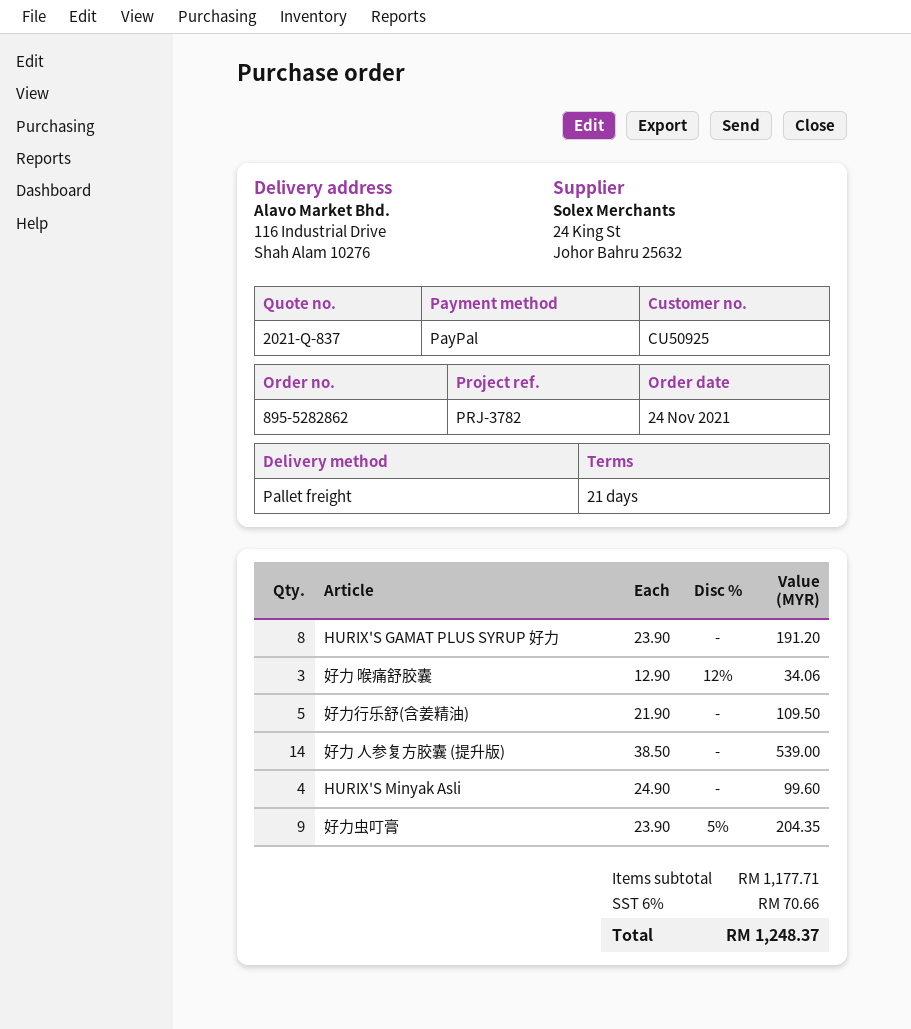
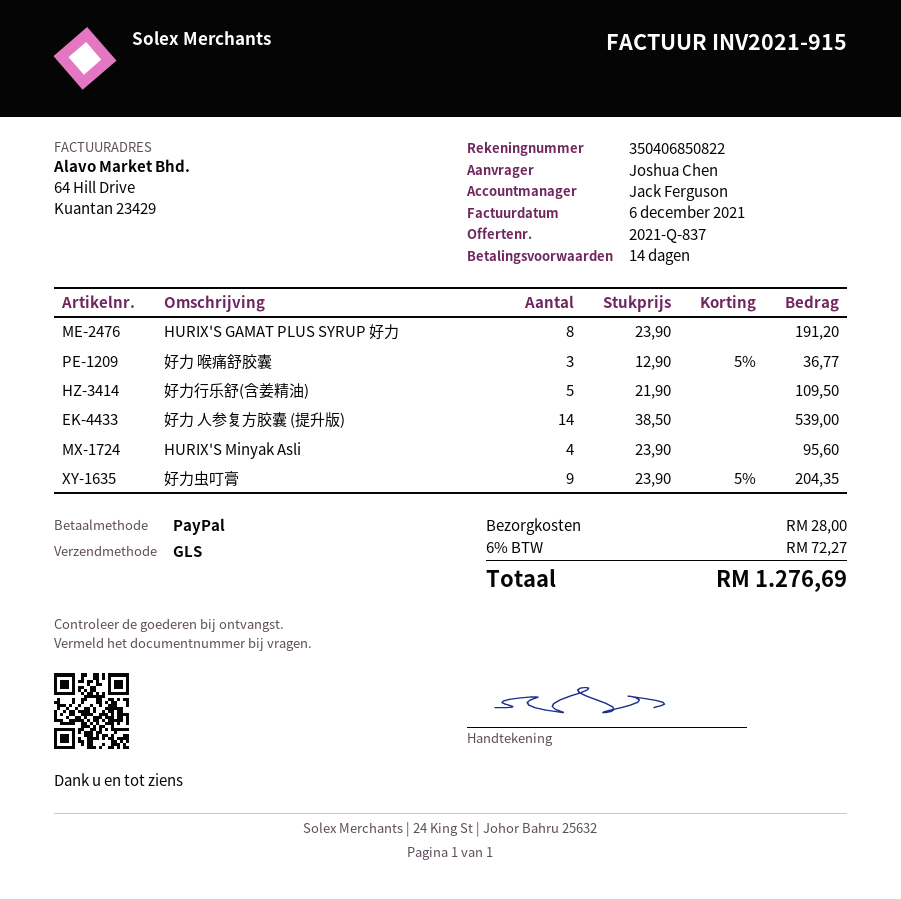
payment terms: 21 days -> 14 days
shipping method: pallet freight -> GLS
好力 喉痛舒胶囊: 3 x 12.90 - 12% = 34.06 -> 3 x 12.90 - 5% = 36.77
HURIX'S Minyak Asli: 4 x 24.90 = 99.60 -> 4 x 23.90 = 95.60
shipping: none -> 28.00
tax: 6% = 70.66 -> 6% = 72.27
total: 1248.37 -> 1276.69

